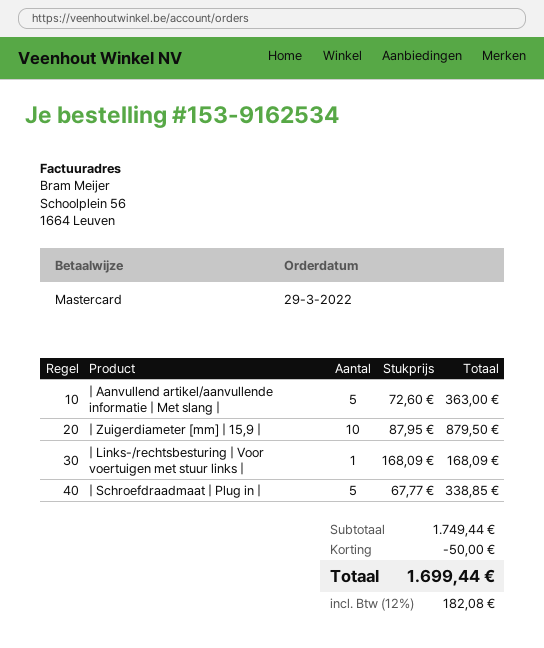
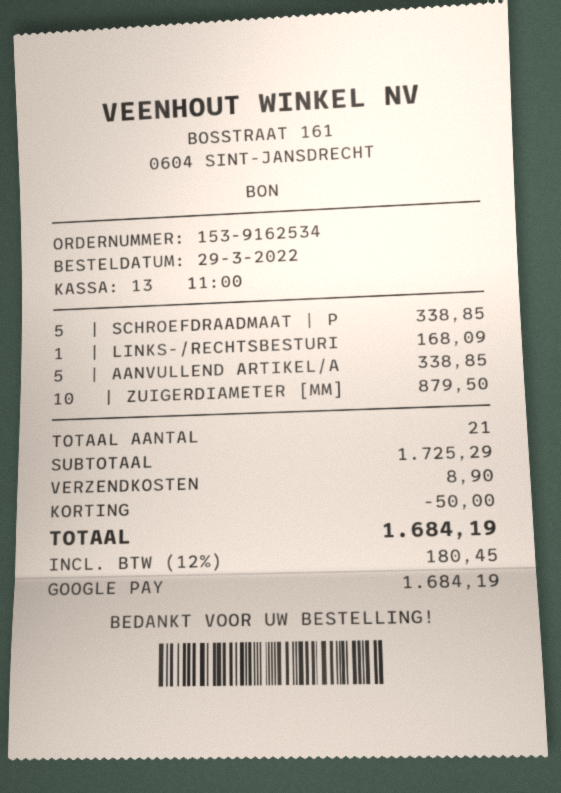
payment method: Mastercard -> Google Pay
| Aanvullend artikel/aanvullende informatie | Met slang |: 5 for 363.00 -> 5 for 338.85
subtotal: 1749.44 -> 1725.29
shipping: none -> 8.90
tax: 12% = 182.08 -> 12% = 180.45
total: 1699.44 -> 1684.19

